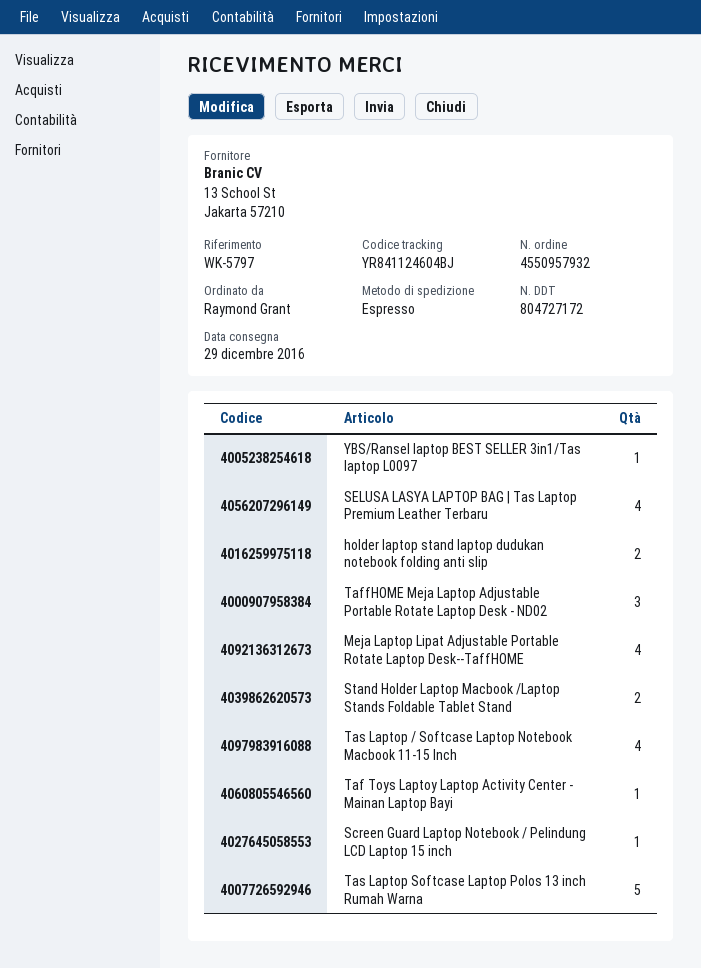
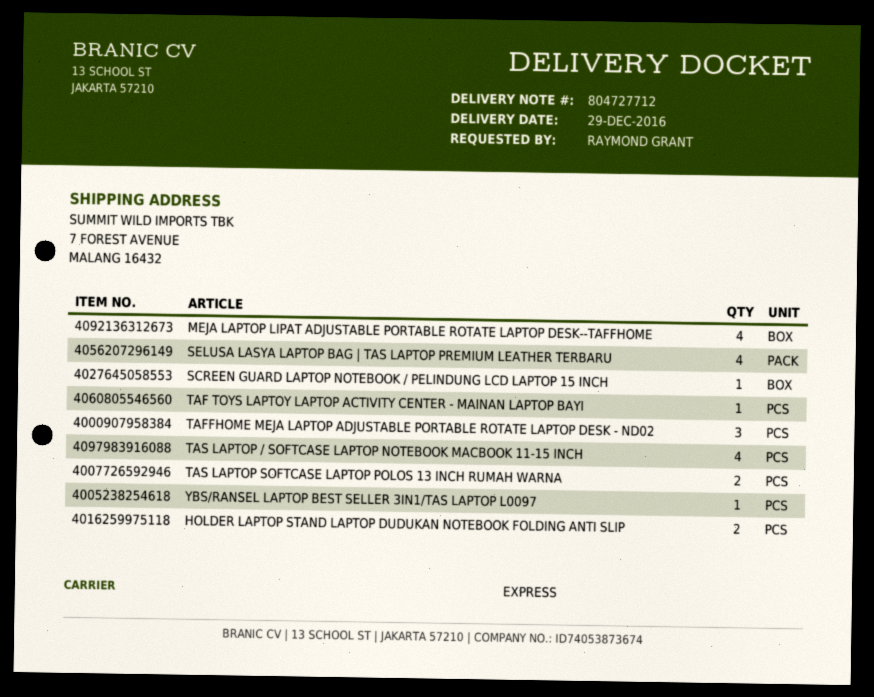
delivery note number: 804727172 -> 804727712
Stand Holder Laptop Macbook /Laptop Stands Foldable Tablet Stand: 2 -> none
Tas Laptop Softcase Laptop Polos 13 inch Rumah Warna: 5 -> 2

